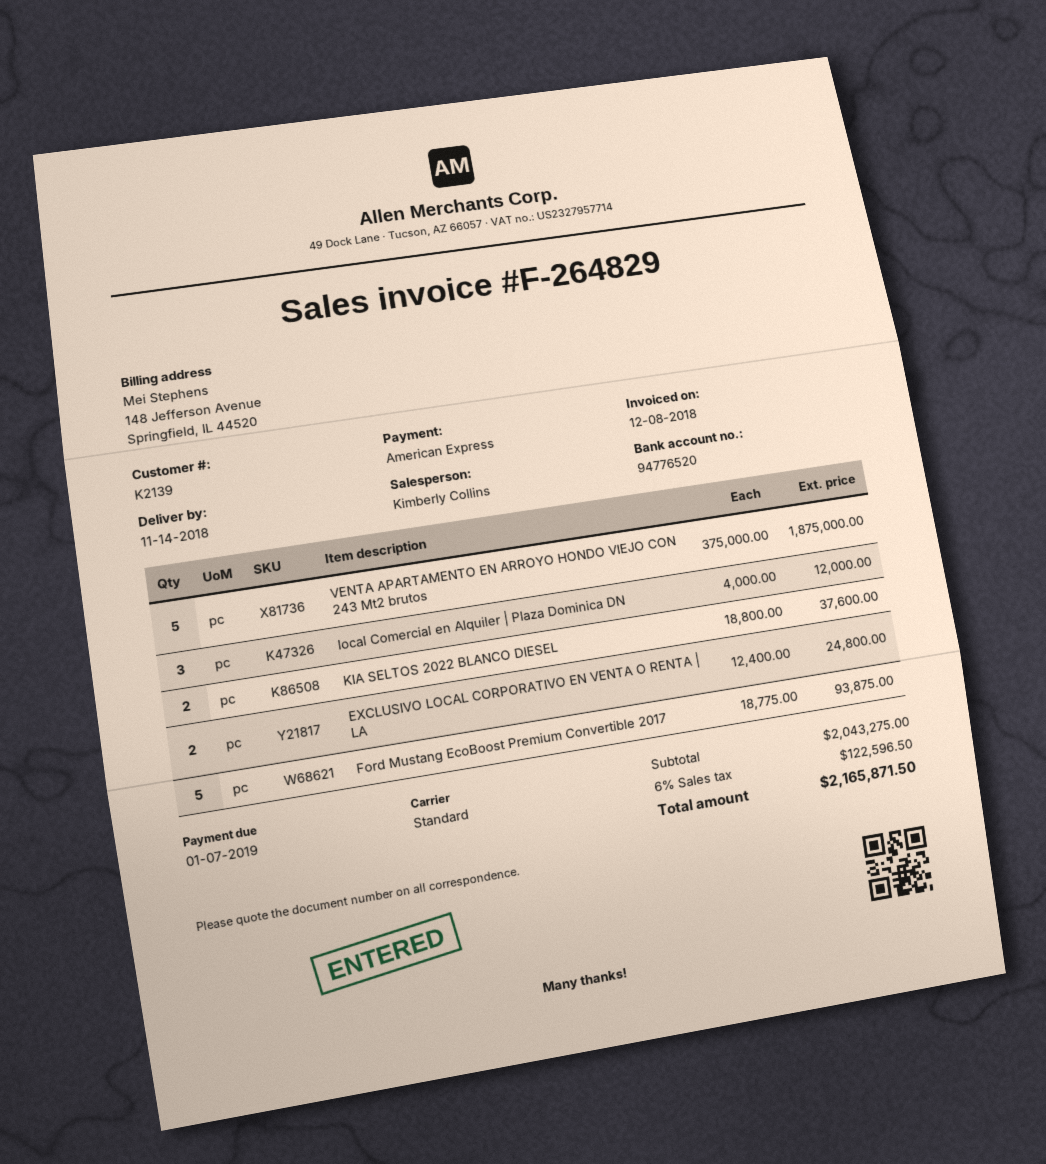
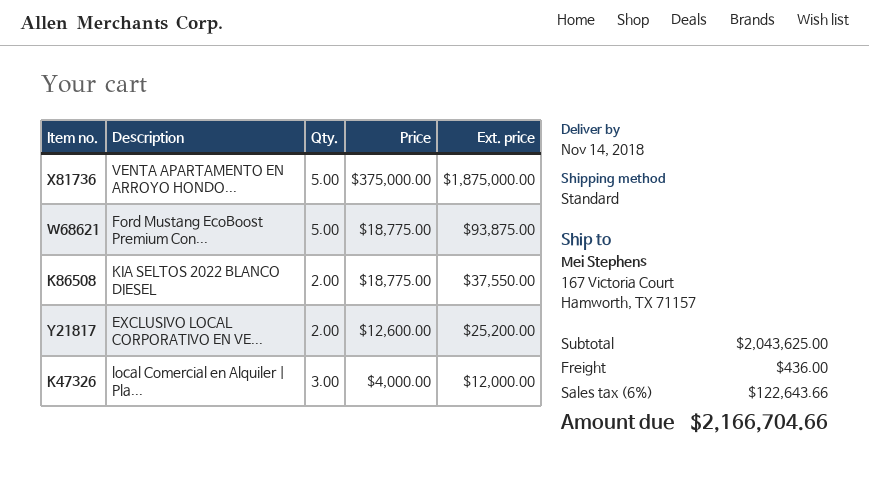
KIA SELTOS 2022 BLANCO DIESEL: 2 x 18800.00 = 37600.00 -> 2 x 18775.00 = 37550.00
EXCLUSIVO LOCAL CORPORATIVO EN VENTA O RENTA | LA: 2 x 12400.00 = 24800.00 -> 2 x 12600.00 = 25200.00
subtotal: 2043275.00 -> 2043625.00
shipping: none -> 436.00
tax: 6% = 122596.50 -> 6% = 122643.66
total: 2165871.50 -> 2166704.66

